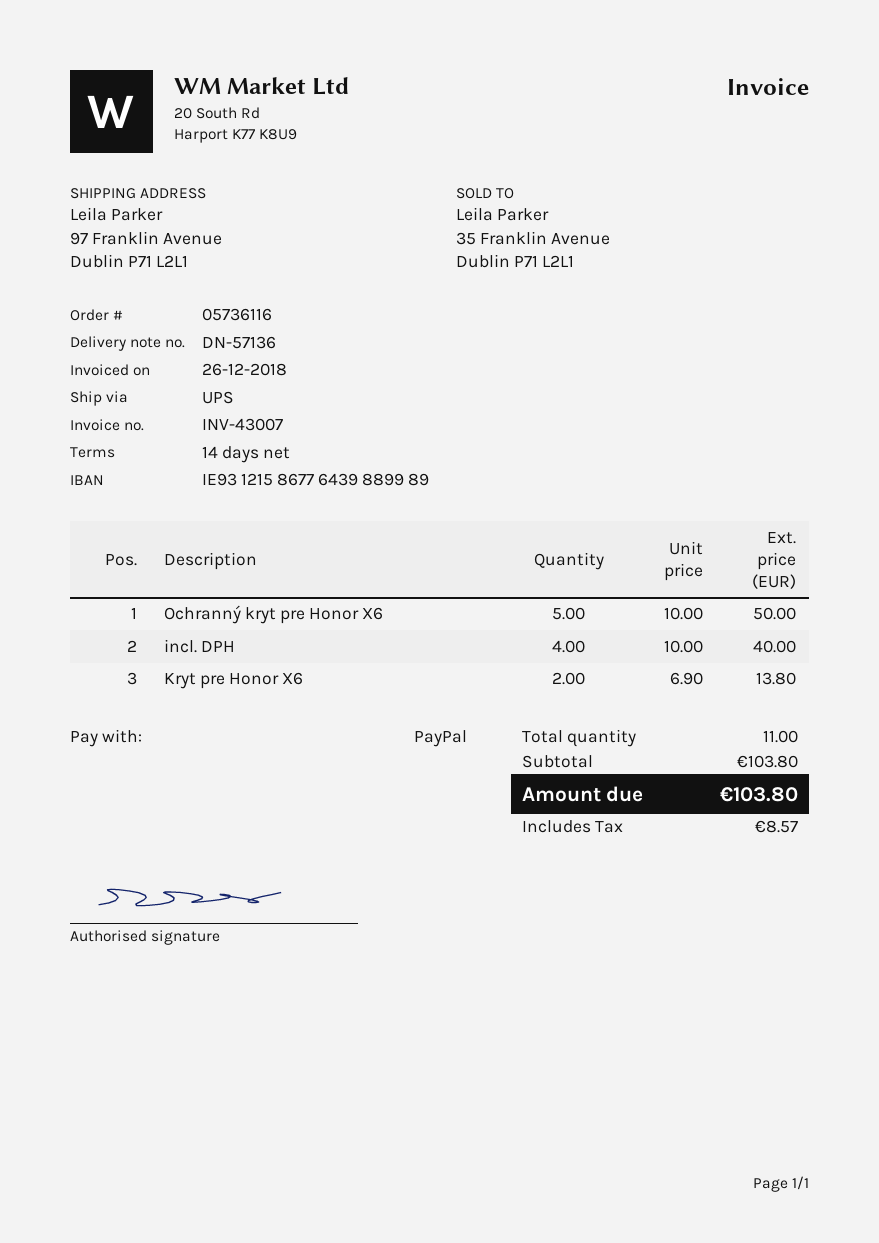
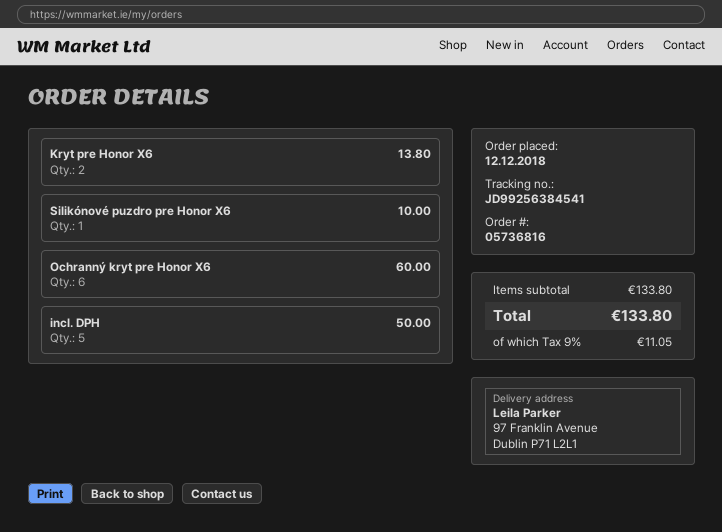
order number: 05736116 -> 05736816
Ochranný kryt pre Honor X6: 5 for 50.00 -> 6 for 60.00
incl. DPH: 4 for 40.00 -> 5 for 50.00
Silikónové puzdro pre Honor X6: none -> 1 for 10.00
subtotal: 103.80 -> 133.80
tax: 8.57 -> 11.05
total: 103.80 -> 133.80

